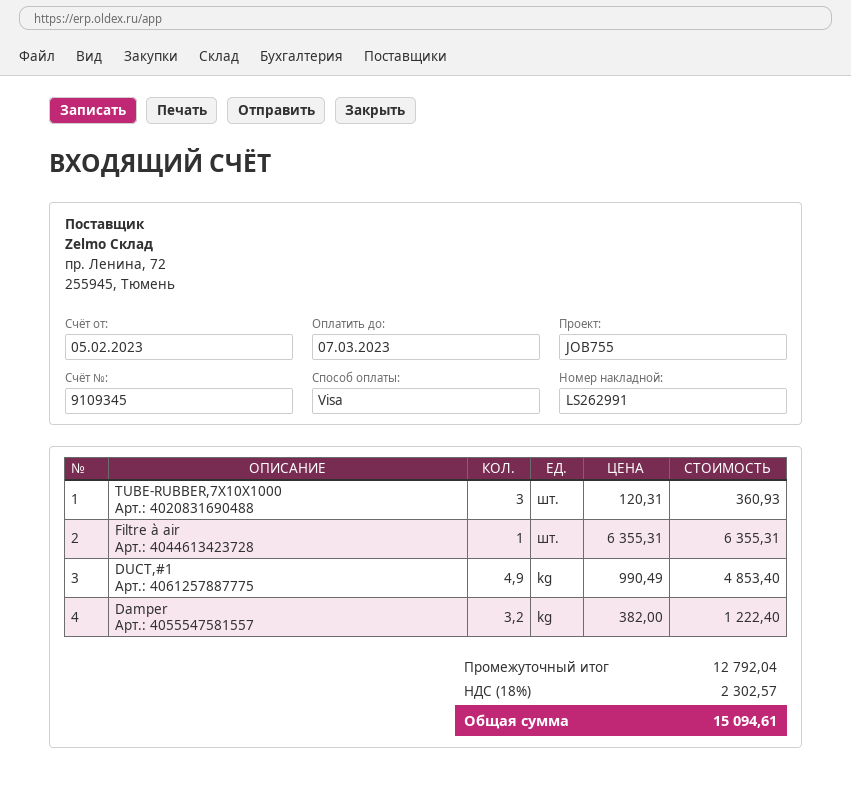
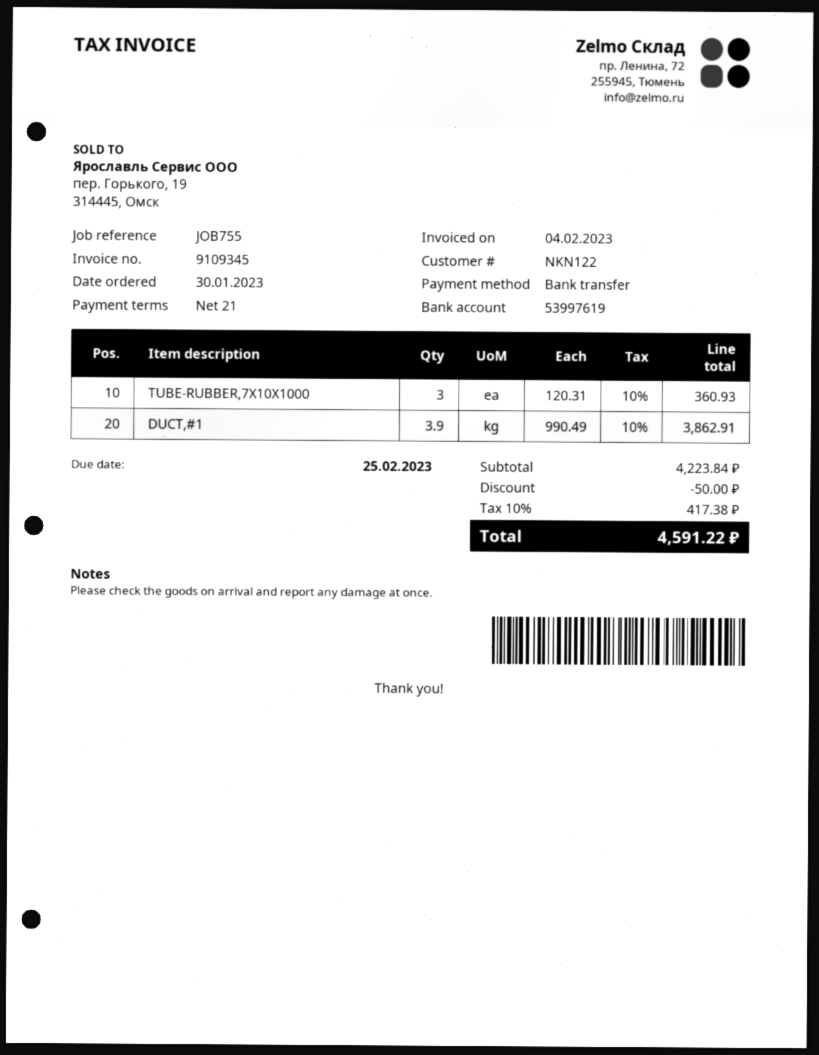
invoice date: 2023-02-05 -> 2023-02-04
due date: 2023-03-07 -> 2023-02-25
payment method: Visa -> bank transfer
Filtre à air: 1 x 6355.31 = 6355.31 -> none
DUCT,#1: 4.9 x 990.49 = 4853.40 -> 3.9 x 990.49 = 3862.91
Damper: 3.2 x 382.00 = 1222.40 -> none
subtotal: 12792.04 -> 4223.84
discount: none -> 50.00
tax: 18% = 2302.57 -> 10% = 417.38
total: 15094.61 -> 4591.22

